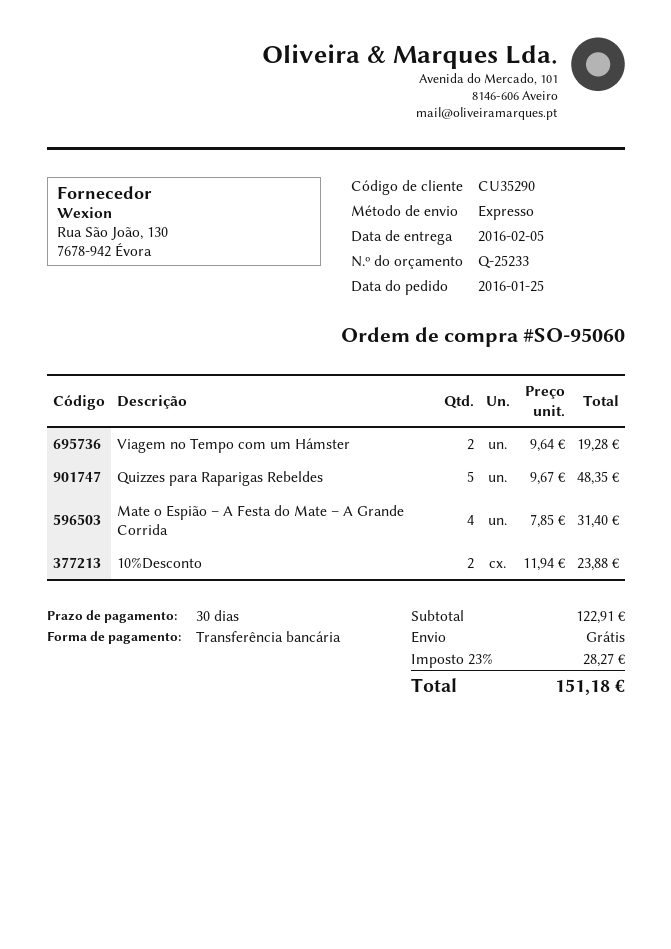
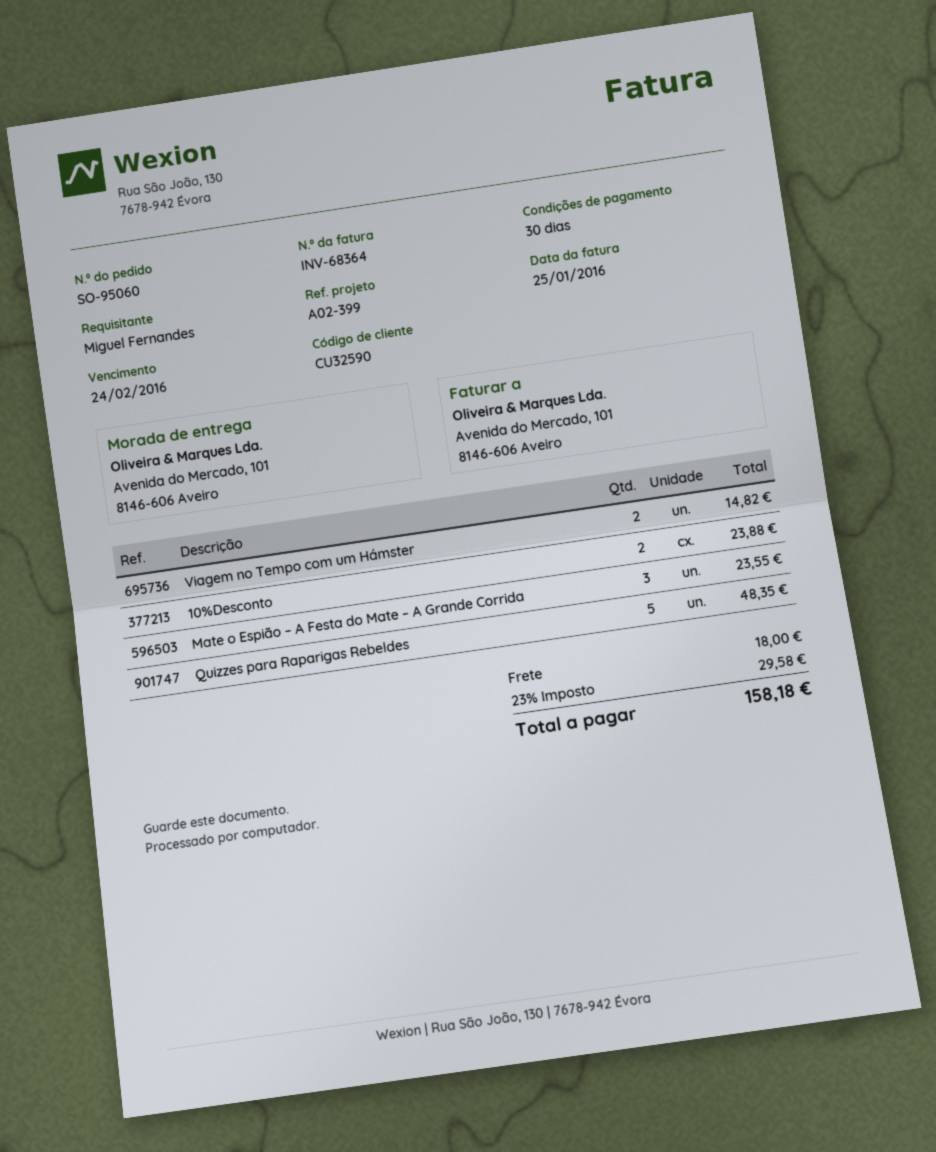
customer number: CU35290 -> CU32590
Viagem no Tempo com um Hámster: 2 for 19.28 -> 2 for 14.82
Mate o Espião – A Festa do Mate – A Grande Corrida: 4 for 31.40 -> 3 for 23.55
shipping: 0.00 -> 18.00
tax: 23% = 28.27 -> 23% = 29.58
total: 151.18 -> 158.18

